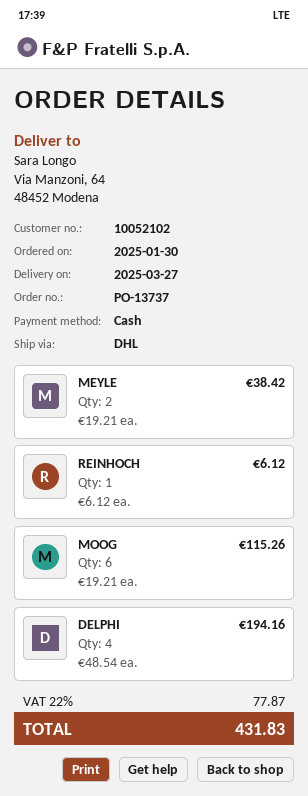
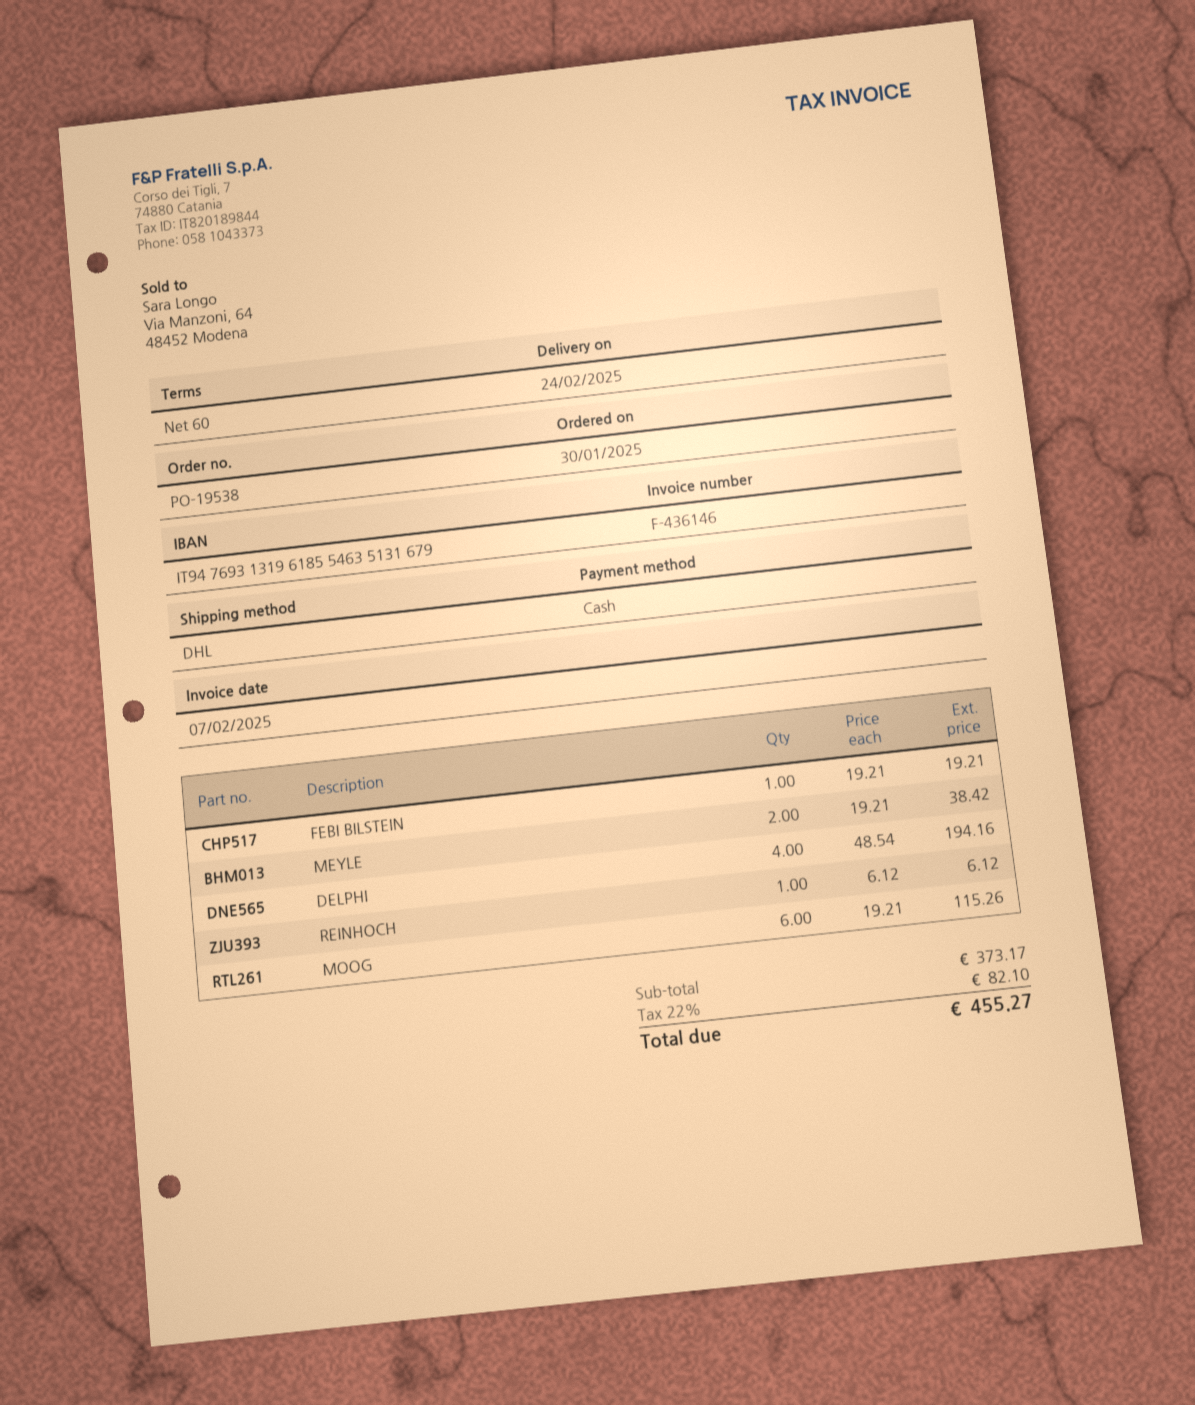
order number: PO-13737 -> PO-19538
delivery date: 2025-03-27 -> 2025-02-24
FEBI BILSTEIN: none -> 1 x 19.21 = 19.21
tax: 22% = 77.87 -> 22% = 82.10
total: 431.83 -> 455.27

